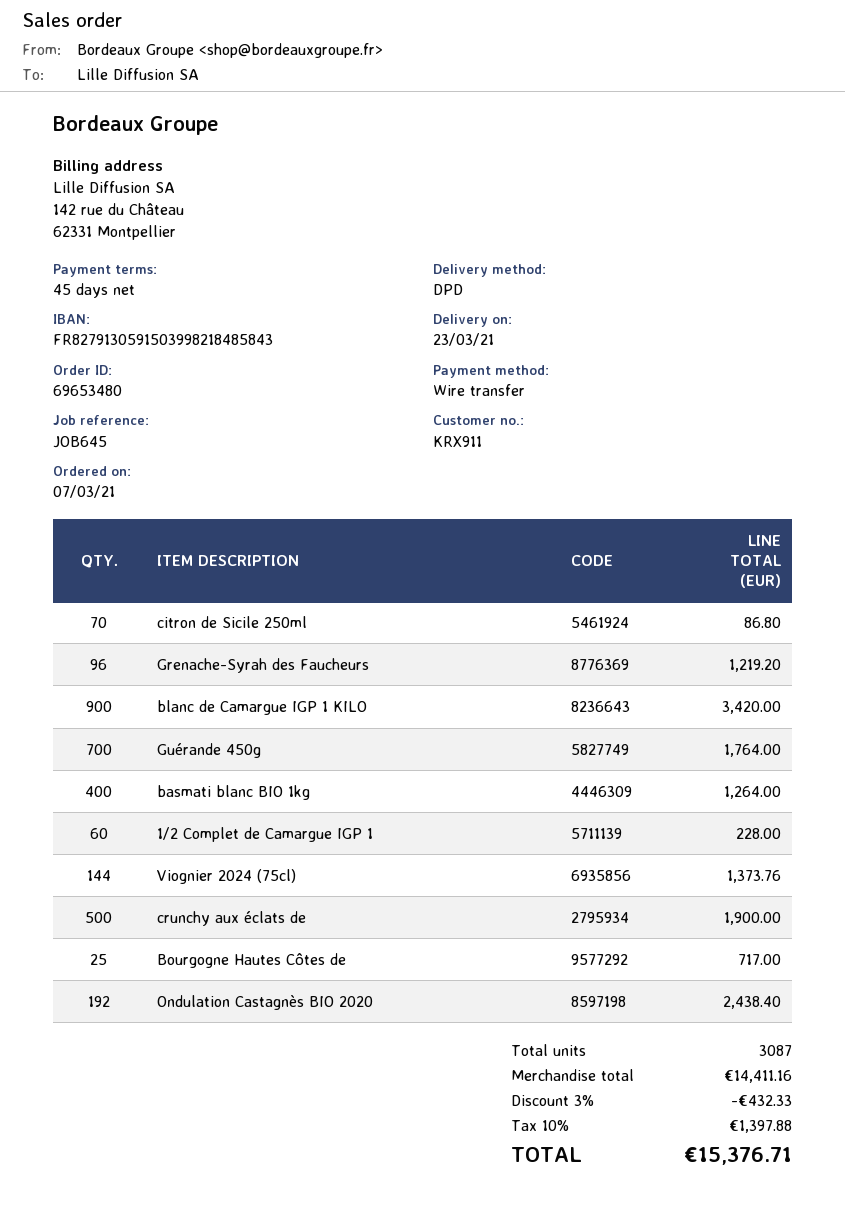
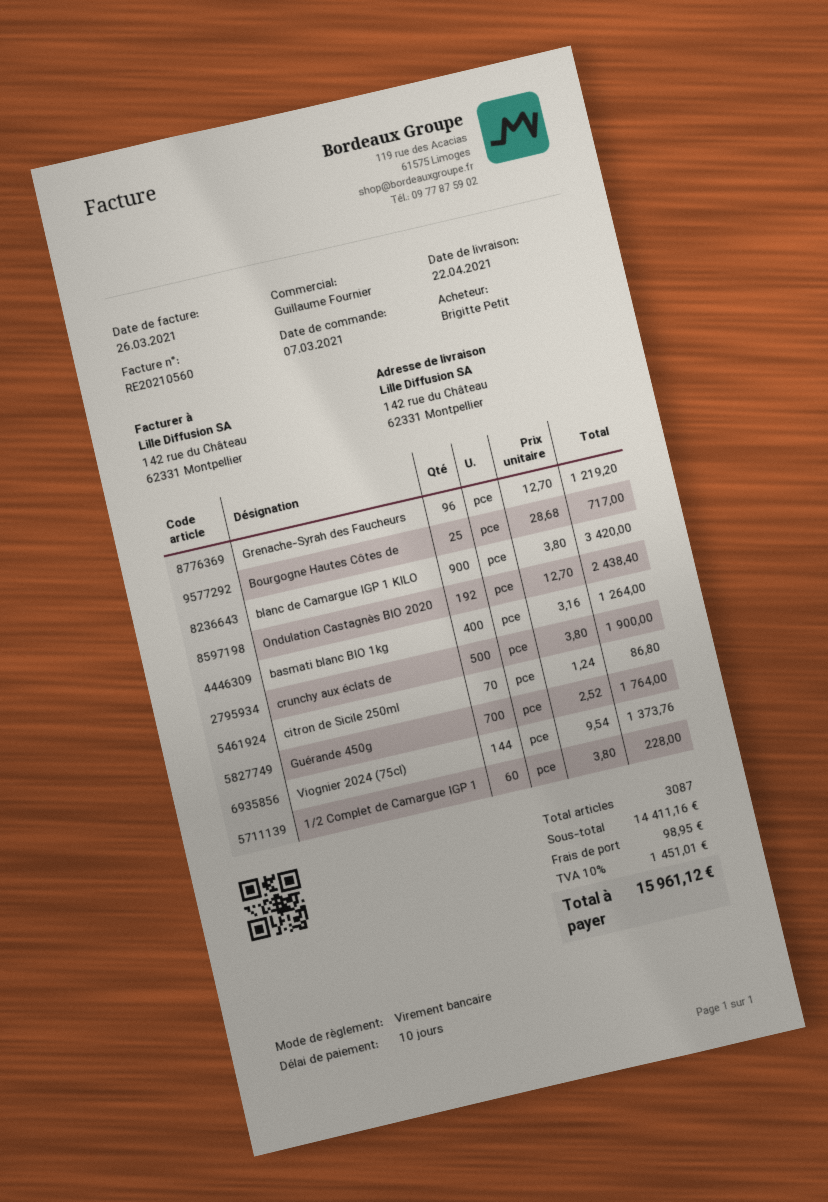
delivery date: 2021-03-23 -> 2021-04-22
payment terms: 45 days -> 10 days
discount: 3% = 432.33 -> none
shipping: none -> 98.95
tax: 10% = 1397.88 -> 10% = 1451.01
total: 15376.71 -> 15961.12

